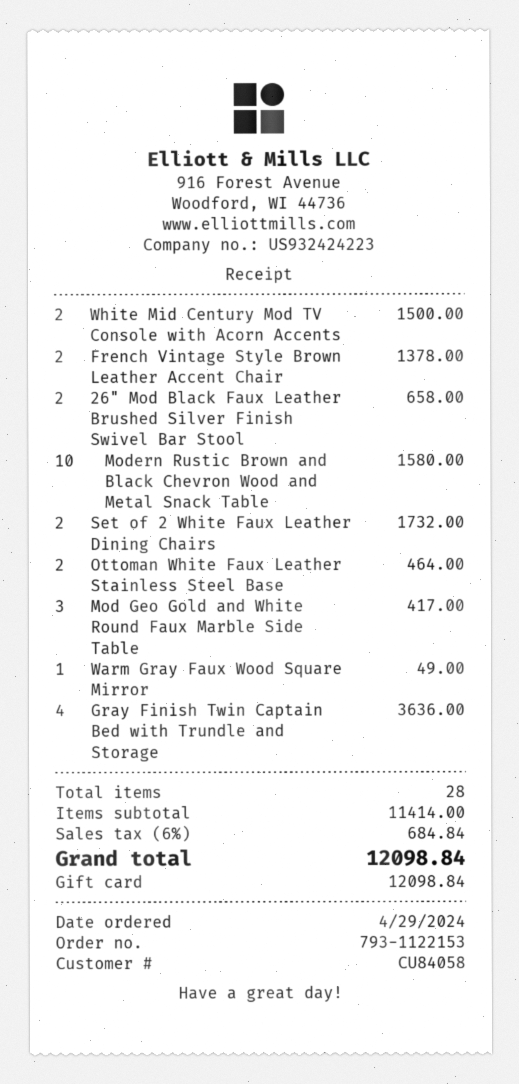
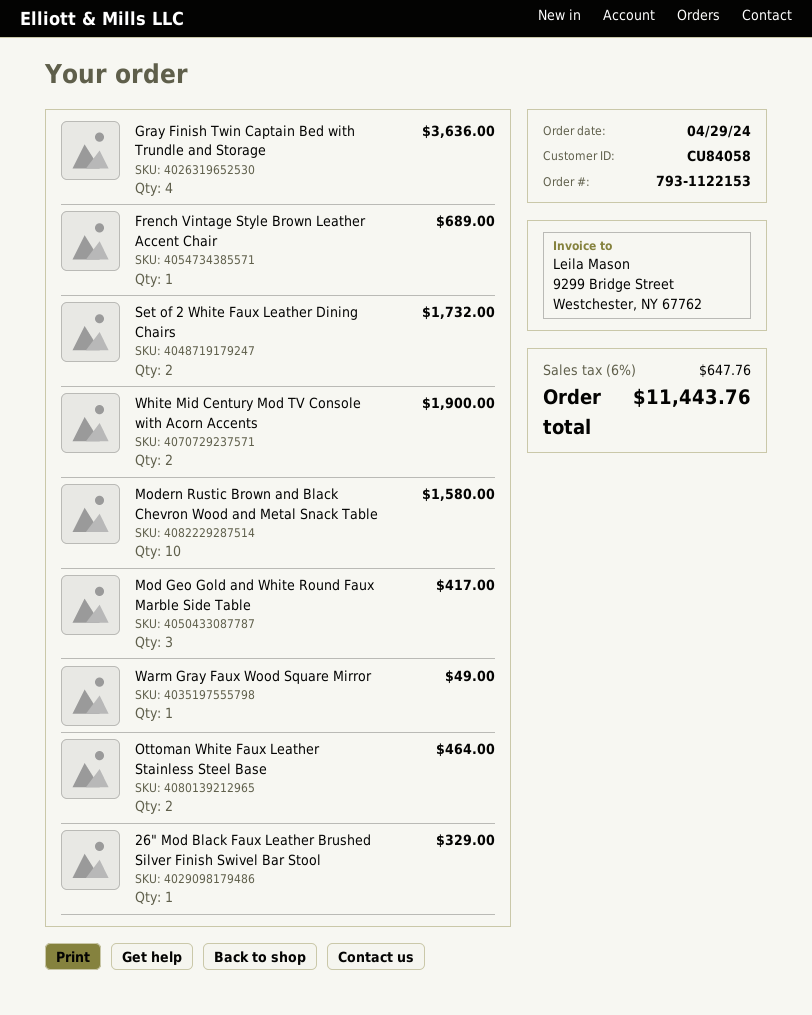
White Mid Century Mod TV Console with Acorn Accents: 2 for 1500.00 -> 2 for 1900.00
French Vintage Style Brown Leather Accent Chair: 2 for 1378.00 -> 1 for 689.00
26" Mod Black Faux Leather Brushed Silver Finish Swivel Bar Stool: 2 for 658.00 -> 1 for 329.00
tax: 6% = 684.84 -> 6% = 647.76
total: 12098.84 -> 11443.76

